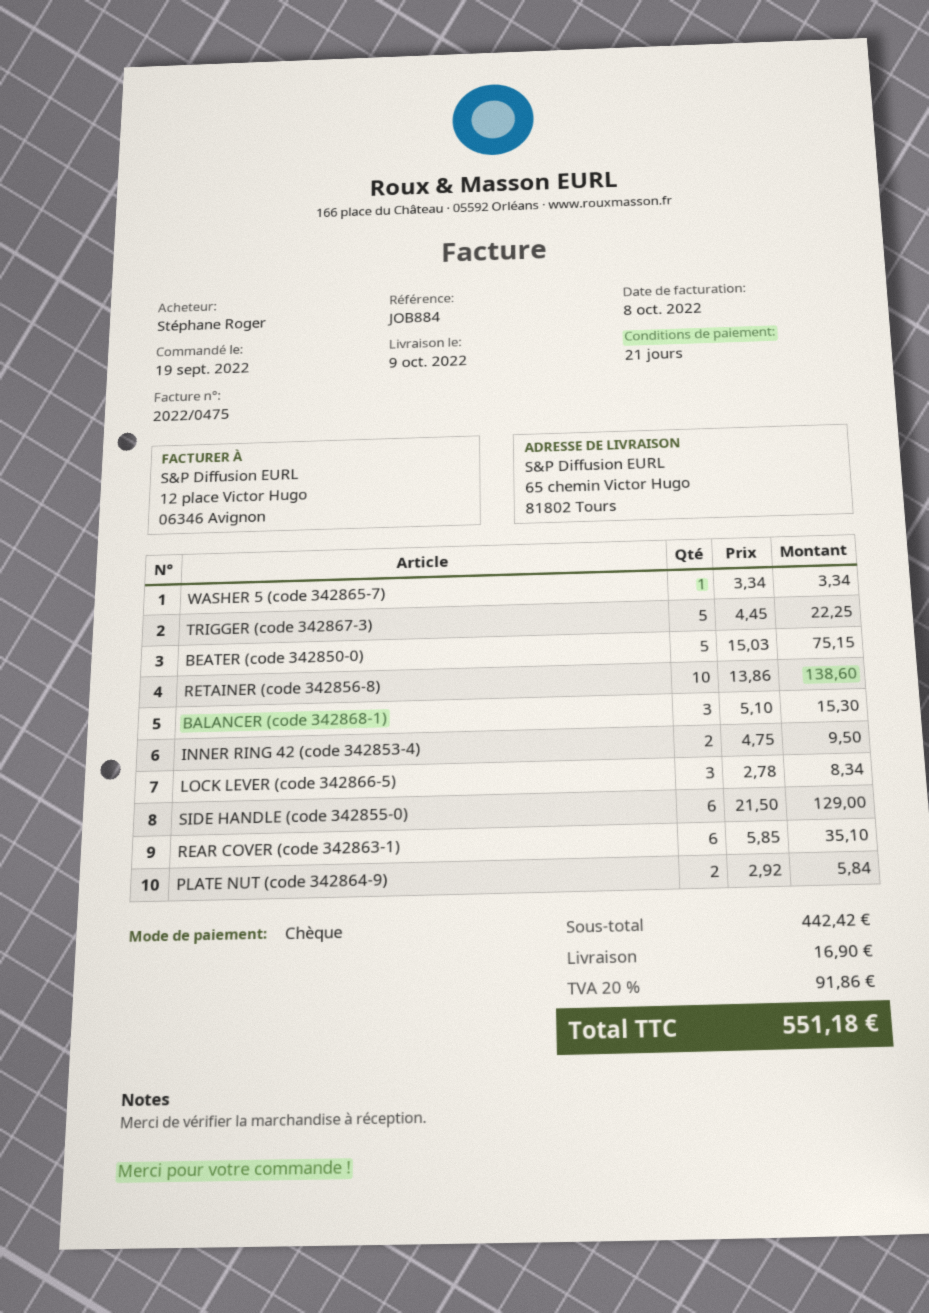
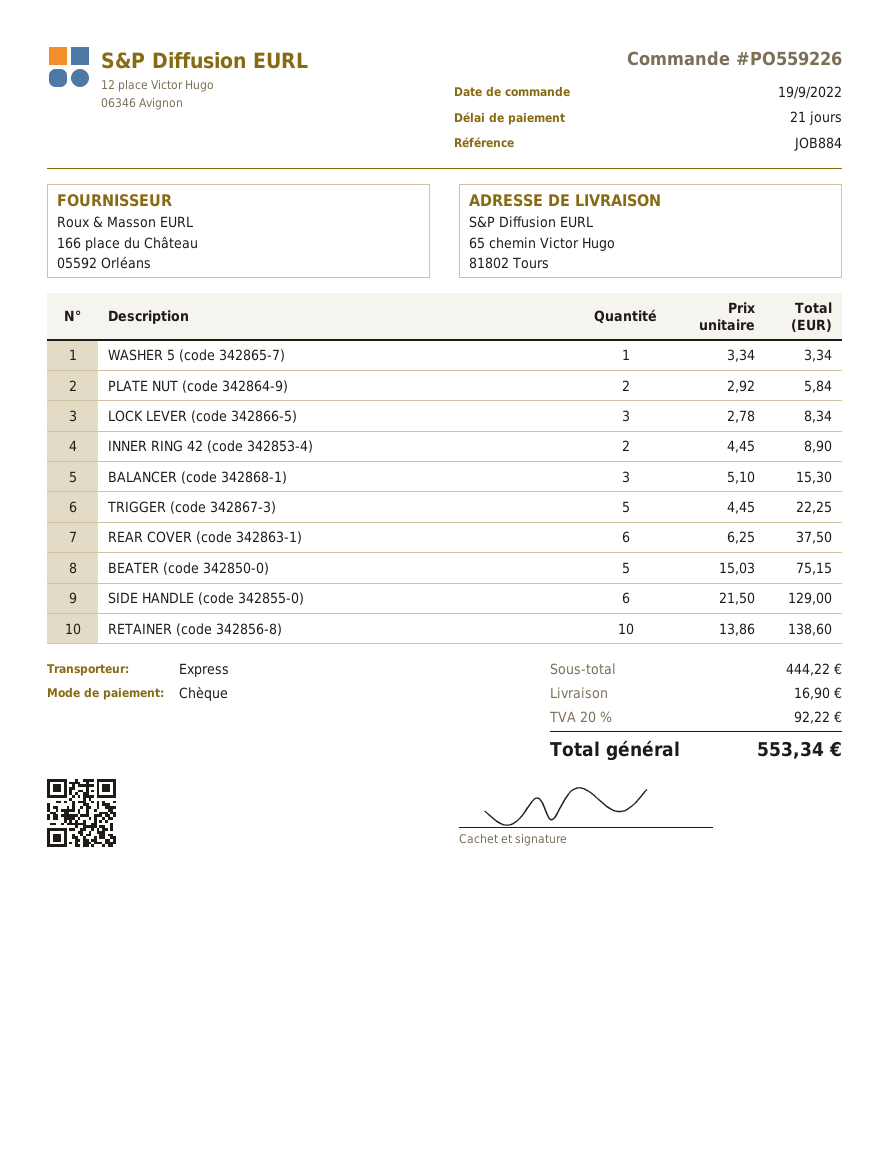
INNER RING 42 (code 342853-4): 2 x 4.75 = 9.50 -> 2 x 4.45 = 8.90
REAR COVER (code 342863-1): 6 x 5.85 = 35.10 -> 6 x 6.25 = 37.50
subtotal: 442.42 -> 444.22
tax: 20% = 91.86 -> 20% = 92.22
total: 551.18 -> 553.34

